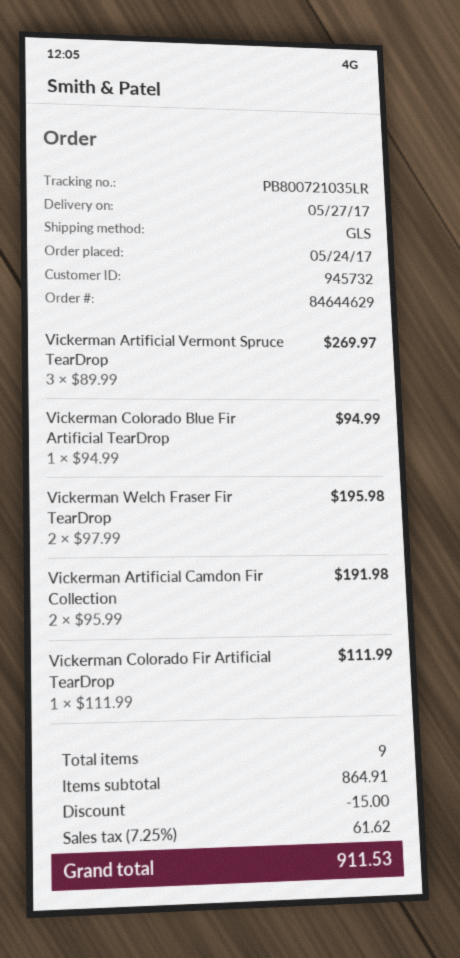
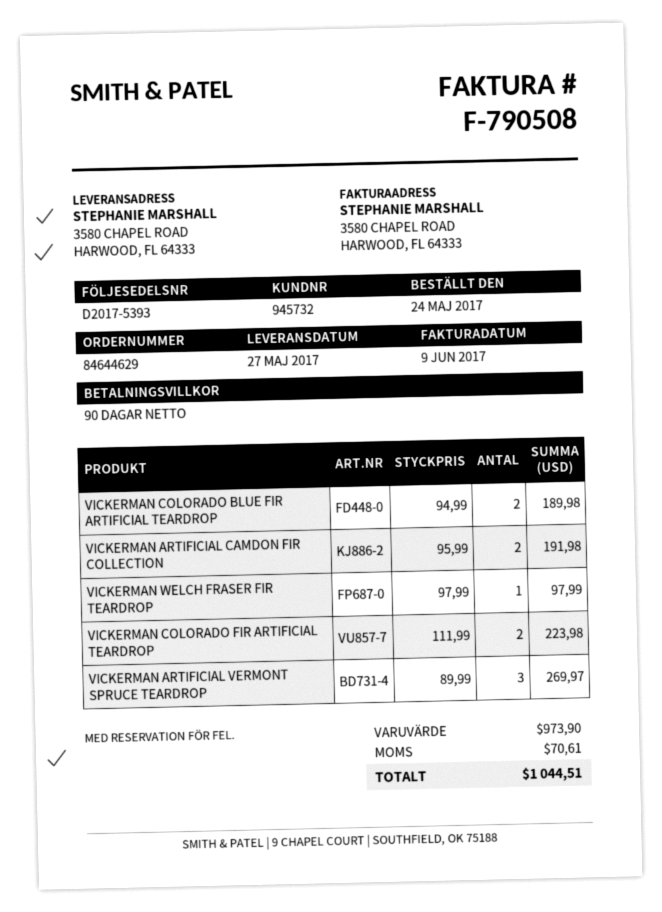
Vickerman Colorado Blue Fir Artificial TearDrop: 1 x 94.99 = 94.99 -> 2 x 94.99 = 189.98
Vickerman Welch Fraser Fir TearDrop: 2 x 97.99 = 195.98 -> 1 x 97.99 = 97.99
Vickerman Colorado Fir Artificial TearDrop: 1 x 111.99 = 111.99 -> 2 x 111.99 = 223.98
subtotal: 864.91 -> 973.90
discount: 15.00 -> none
tax: 61.62 -> 70.61
total: 911.53 -> 1044.51

